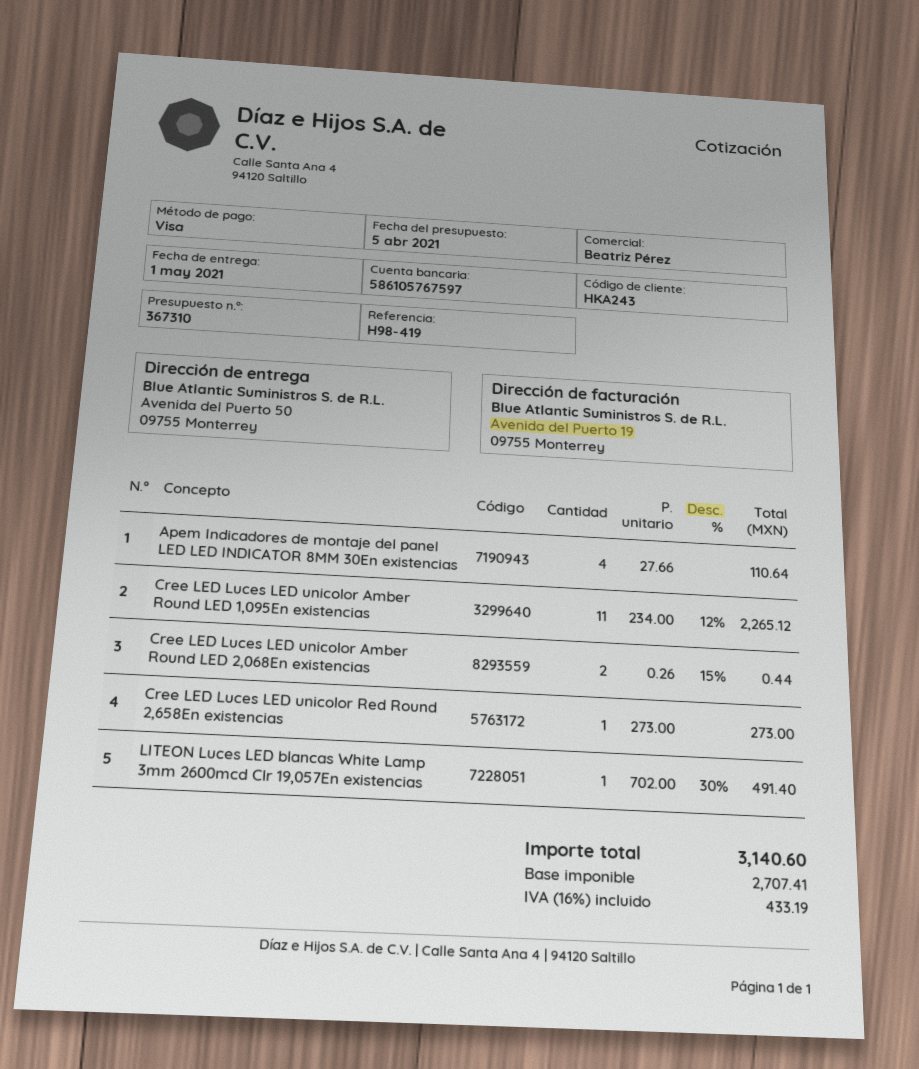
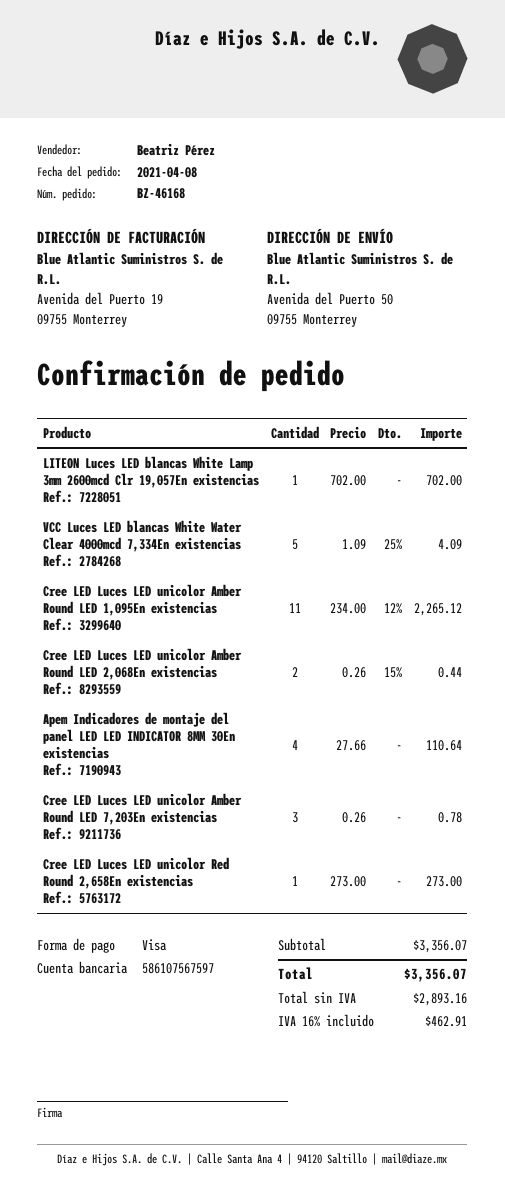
bank account: 586105767597 -> 586107567597
LITEON Luces LED blancas White Lamp 3mm 2600mcd Clr 19,057En existencias: 1 x 702.00 - 30% = 491.40 -> 1 x 702.00 = 702.00
VCC Luces LED blancas White Water Clear 4000mcd 7,334En existencias: none -> 5 x 1.09 - 25% = 4.09
Cree LED Luces LED unicolor Amber Round LED 7,203En existencias: none -> 3 x 0.26 = 0.78
net: 2707.41 -> 2893.16
tax: 16% = 433.19 -> 16% = 462.91
total: 3140.60 -> 3356.07

